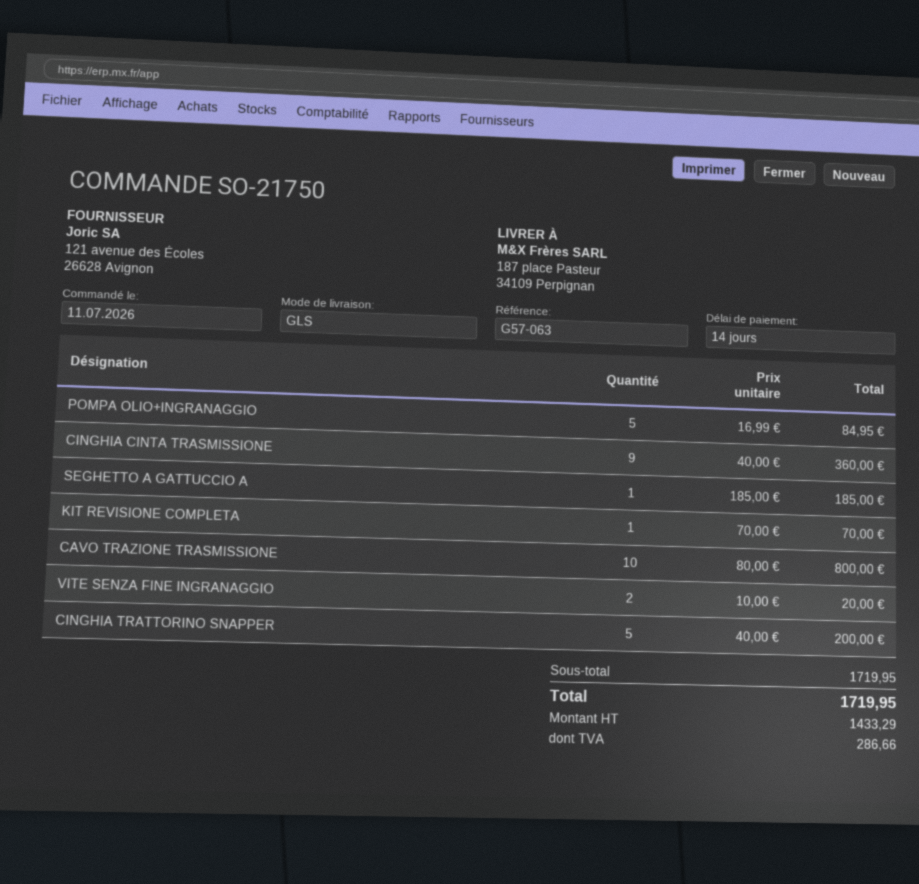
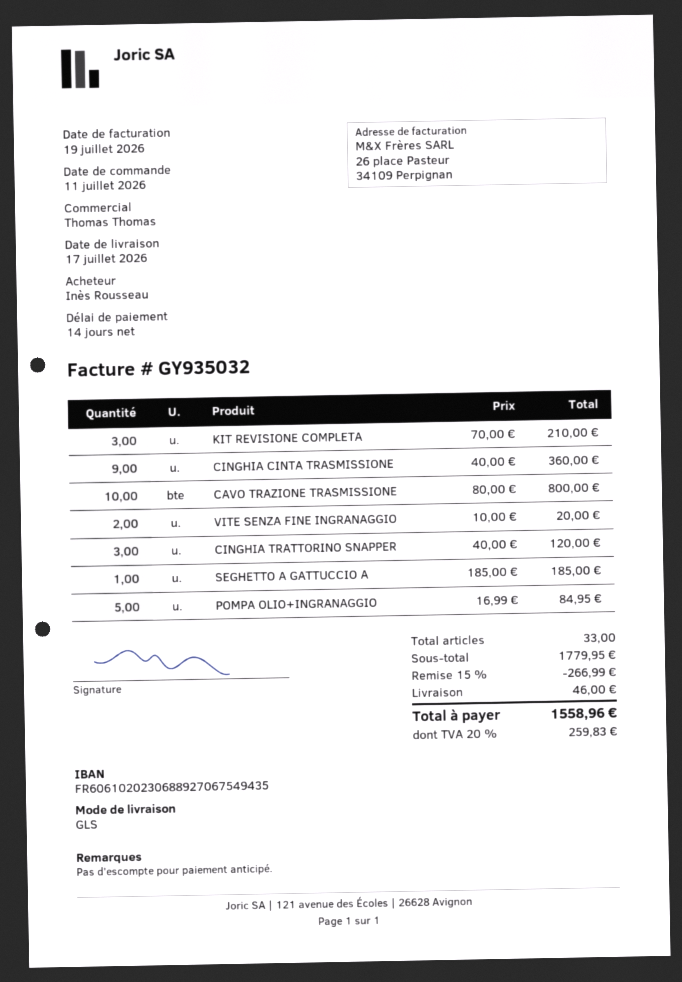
KIT REVISIONE COMPLETA: 1 x 70.00 = 70.00 -> 3 x 70.00 = 210.00
CINGHIA TRATTORINO SNAPPER: 5 x 40.00 = 200.00 -> 3 x 40.00 = 120.00
subtotal: 1719.95 -> 1779.95
discount: none -> 15% = 266.99
shipping: none -> 46.00
tax: 286.66 -> 259.83
total: 1719.95 -> 1558.96

